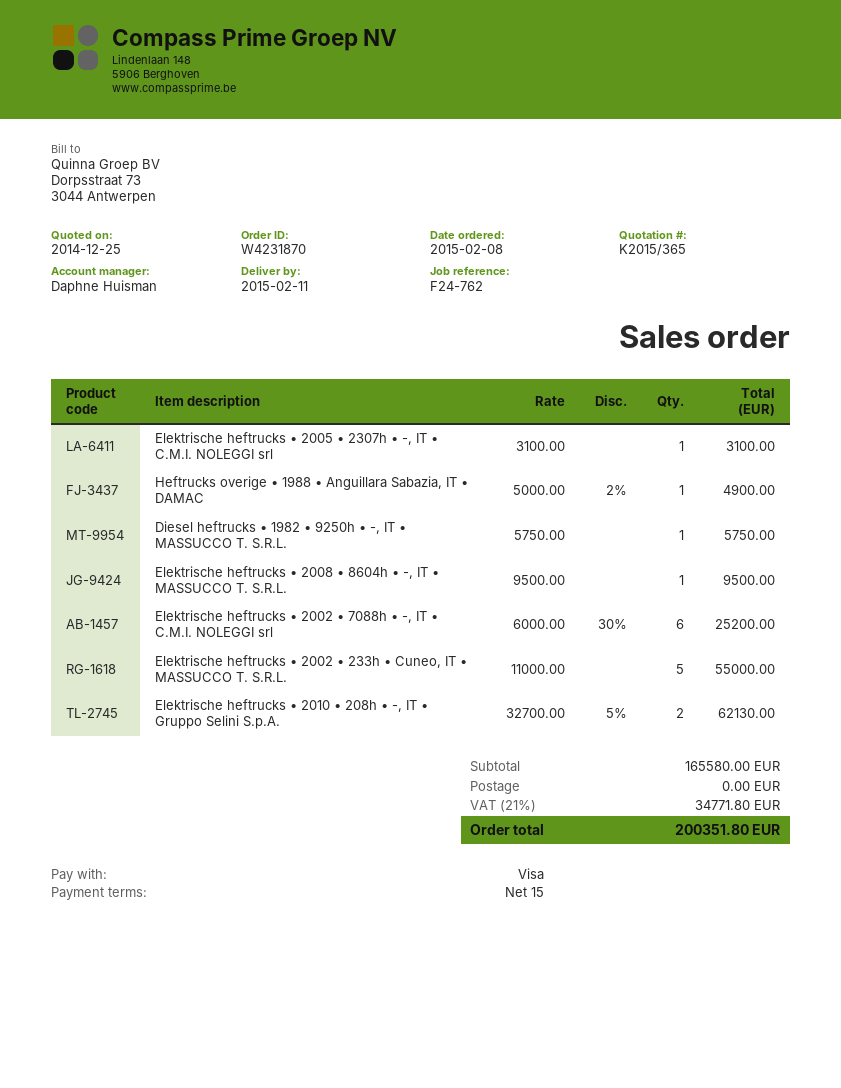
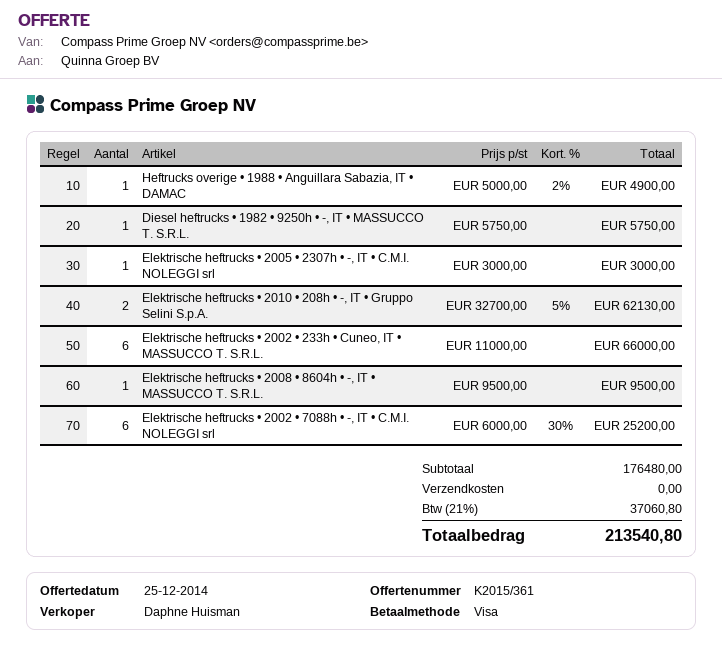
quote number: K2015/365 -> K2015/361
Elektrische heftrucks • 2005 • 2307h • -, IT • C.M.I. NOLEGGI srl: 1 x 3100.00 = 3100.00 -> 1 x 3000.00 = 3000.00
Elektrische heftrucks • 2002 • 233h • Cuneo, IT • MASSUCCO T. S.R.L.: 5 x 11000.00 = 55000.00 -> 6 x 11000.00 = 66000.00
subtotal: 165580.00 -> 176480.00
tax: 21% = 34771.80 -> 21% = 37060.80
total: 200351.80 -> 213540.80

